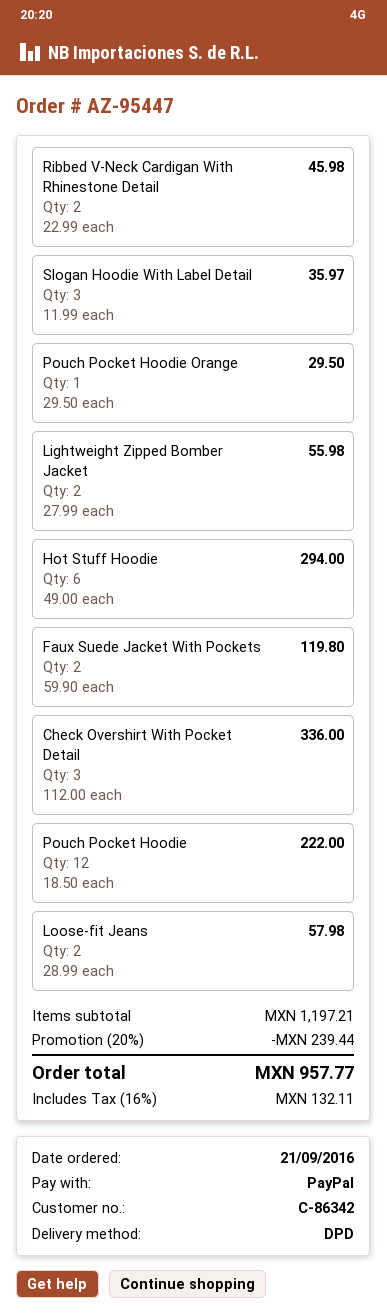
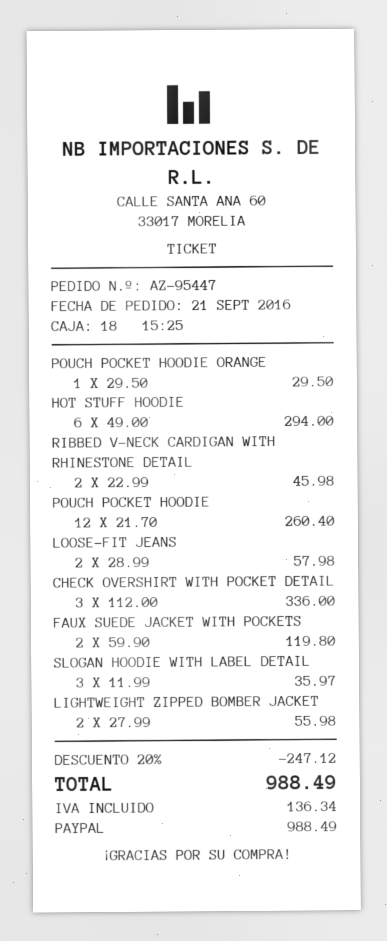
Pouch Pocket Hoodie: 12 x 18.50 = 222.00 -> 12 x 21.70 = 260.40
discount: 20% = 239.44 -> 20% = 247.12
tax: 132.11 -> 136.34
total: 957.77 -> 988.49

